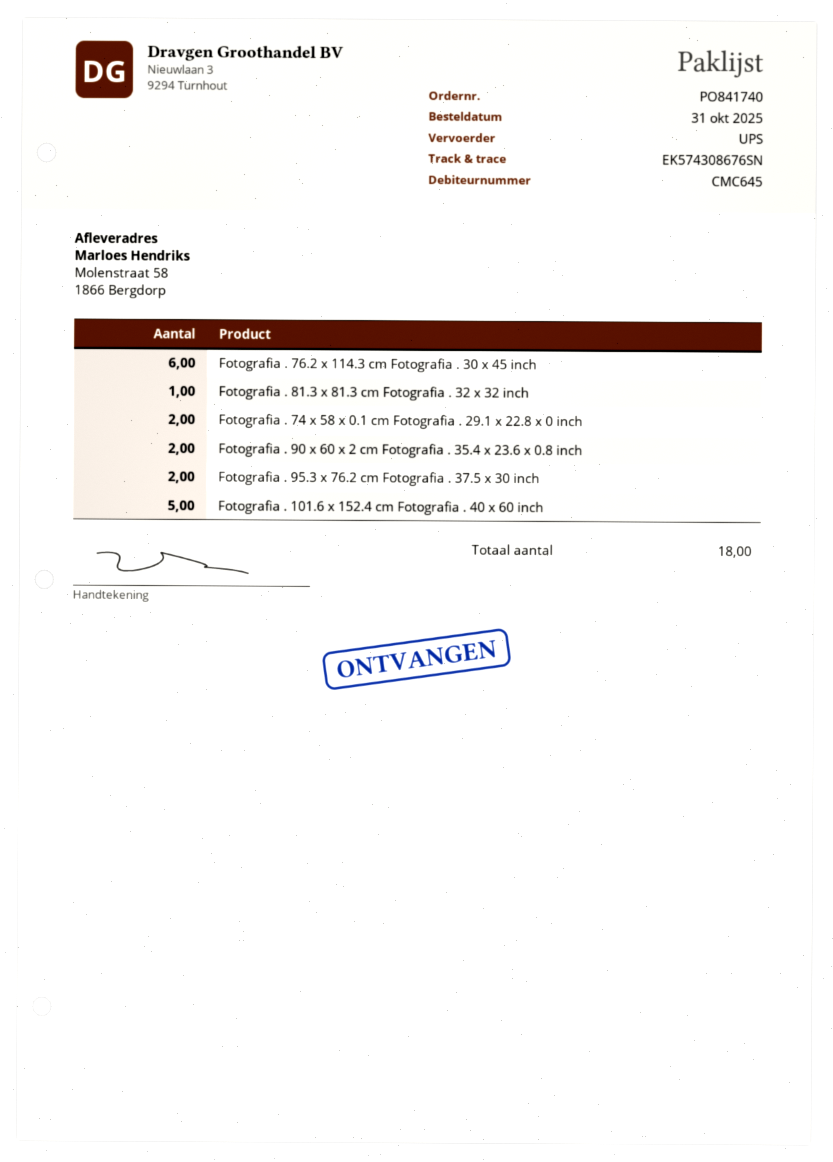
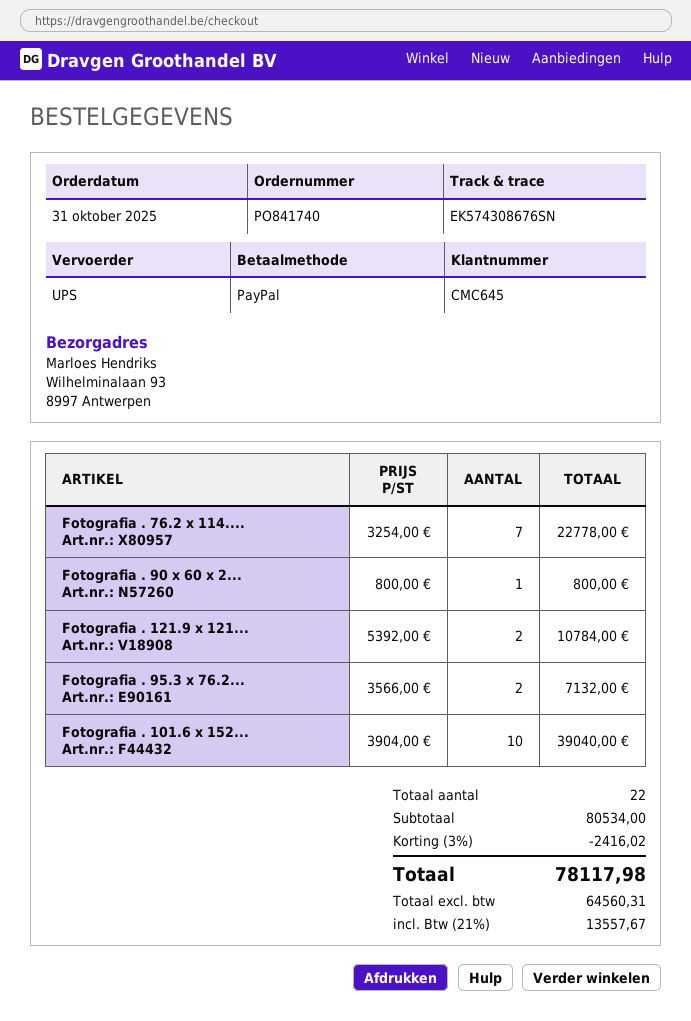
ship to: Molenstraat 58, 1866 Bergdorp -> Wilhelminalaan 93, 8997 Antwerpen
Fotografia . 76.2 x 114.3 cm Fotografia . 30 x 45 inch: 6 -> 7
Fotografia . 81.3 x 81.3 cm Fotografia . 32 x 32 inch: 1 -> none
Fotografia . 74 x 58 x 0.1 cm Fotografia . 29.1 x 22.8 x 0 inch: 2 -> none
Fotografia . 90 x 60 x 2 cm Fotografia . 35.4 x 23.6 x 0.8 inch: 2 -> 1
Fotografia . 101.6 x 152.4 cm Fotografia . 40 x 60 inch: 5 -> 10
Fotografia . 121.9 x 121...: none -> 2
total quantity: 18 -> 22

